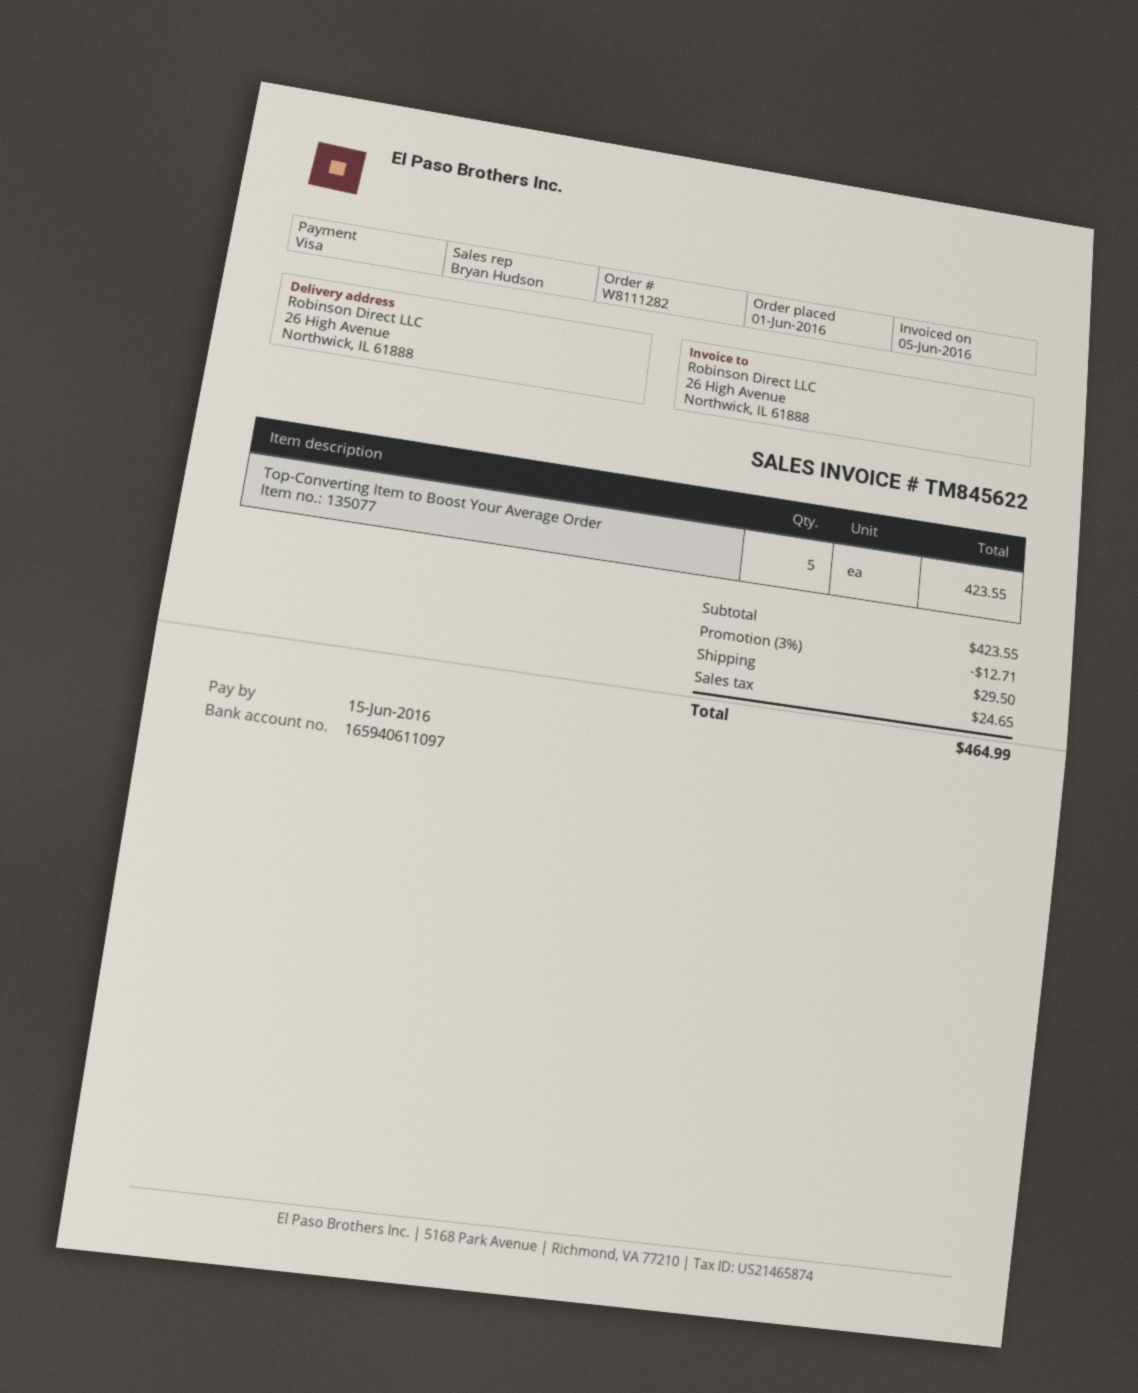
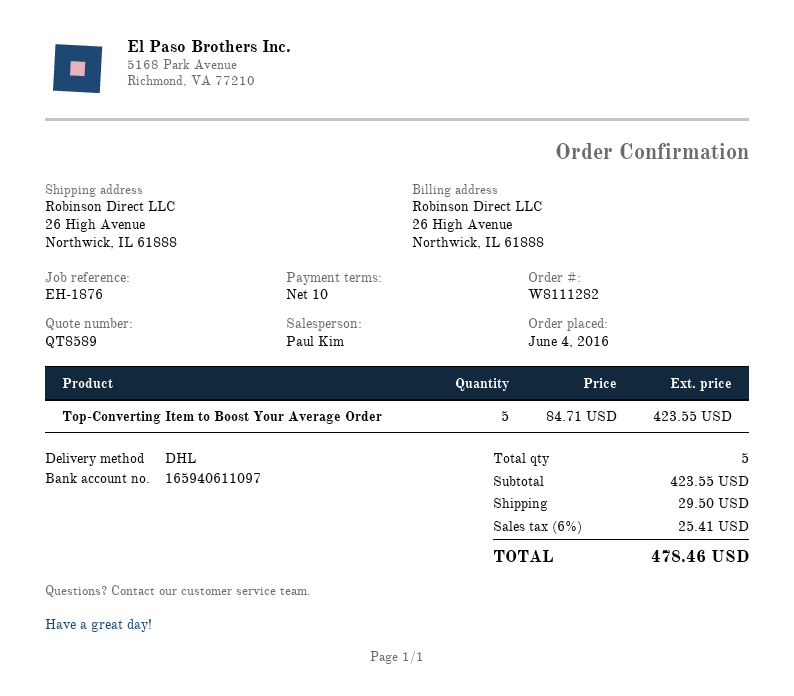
order date: 2016-06-01 -> 2016-06-04
sales rep: Bryan Hudson -> Paul Kim
discount: 3% = 12.71 -> none
tax: 24.65 -> 25.41
total: 464.99 -> 478.46

